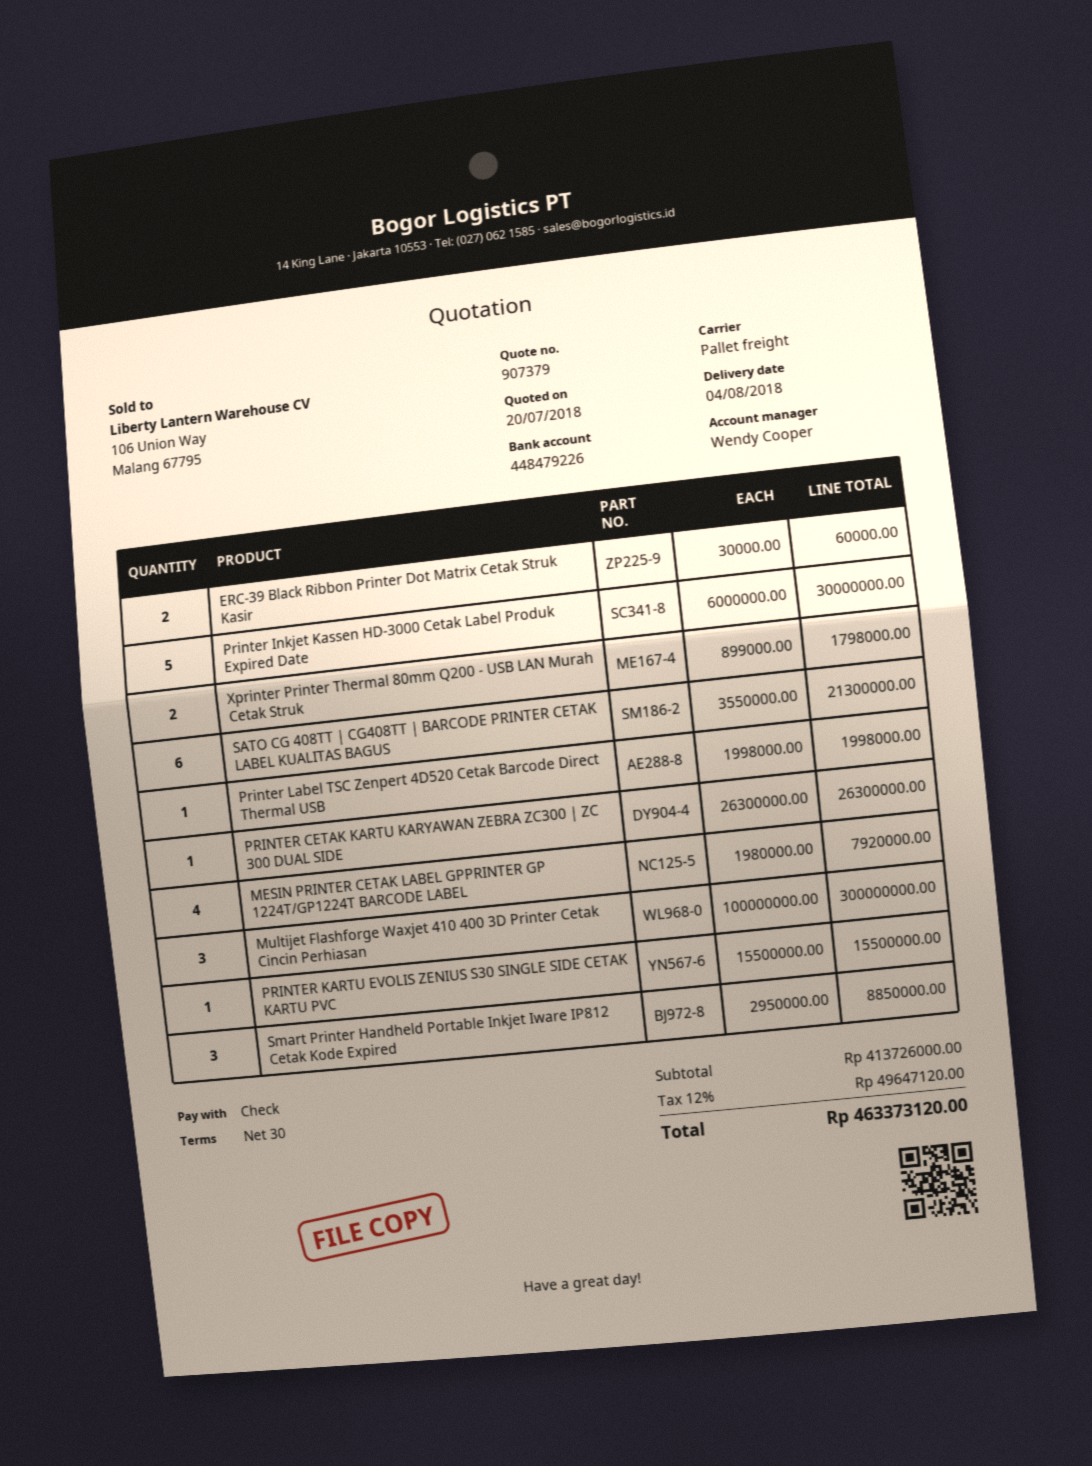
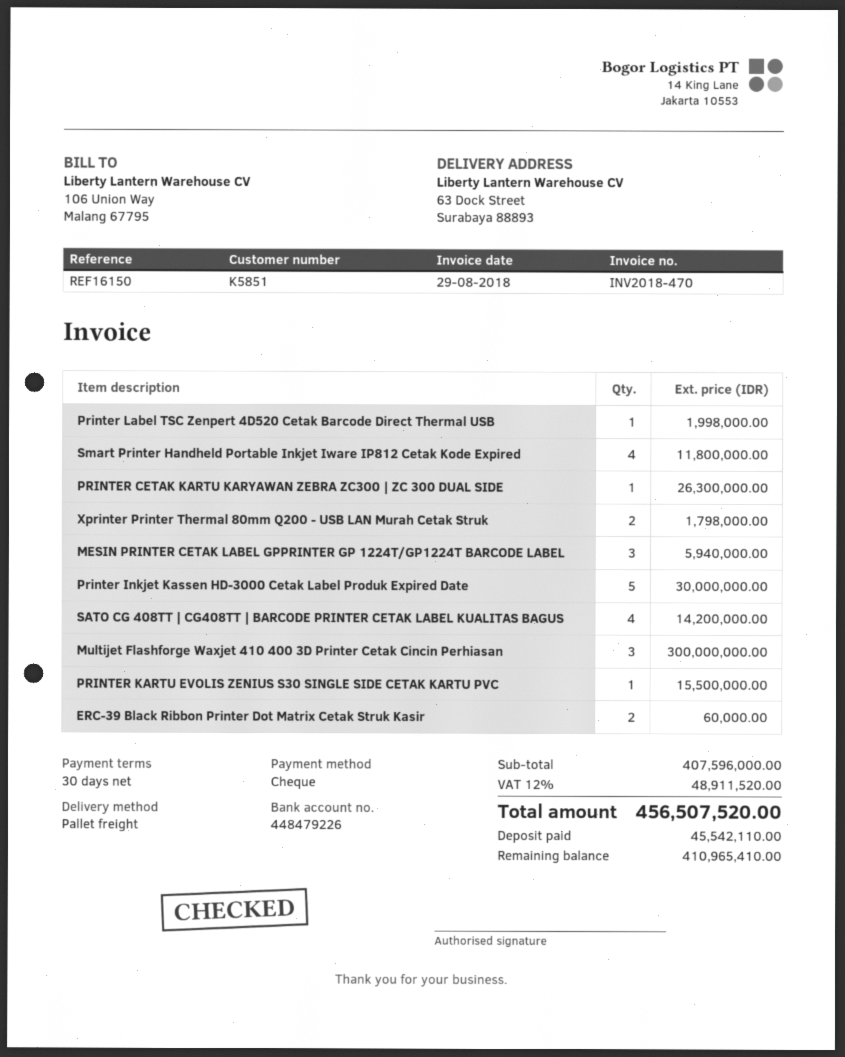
SATO CG 408TT | CG408TT | BARCODE PRINTER CETAK LABEL KUALITAS BAGUS: 6 for 21300000.00 -> 4 for 14200000.00
MESIN PRINTER CETAK LABEL GPPRINTER GP 1224T/GP1224T BARCODE LABEL: 4 for 7920000.00 -> 3 for 5940000.00
Smart Printer Handheld Portable Inkjet Iware IP812 Cetak Kode Expired: 3 for 8850000.00 -> 4 for 11800000.00
subtotal: 413726000.00 -> 407596000.00
tax: 12% = 49647120.00 -> 12% = 48911520.00
total: 463373120.00 -> 456507520.00

